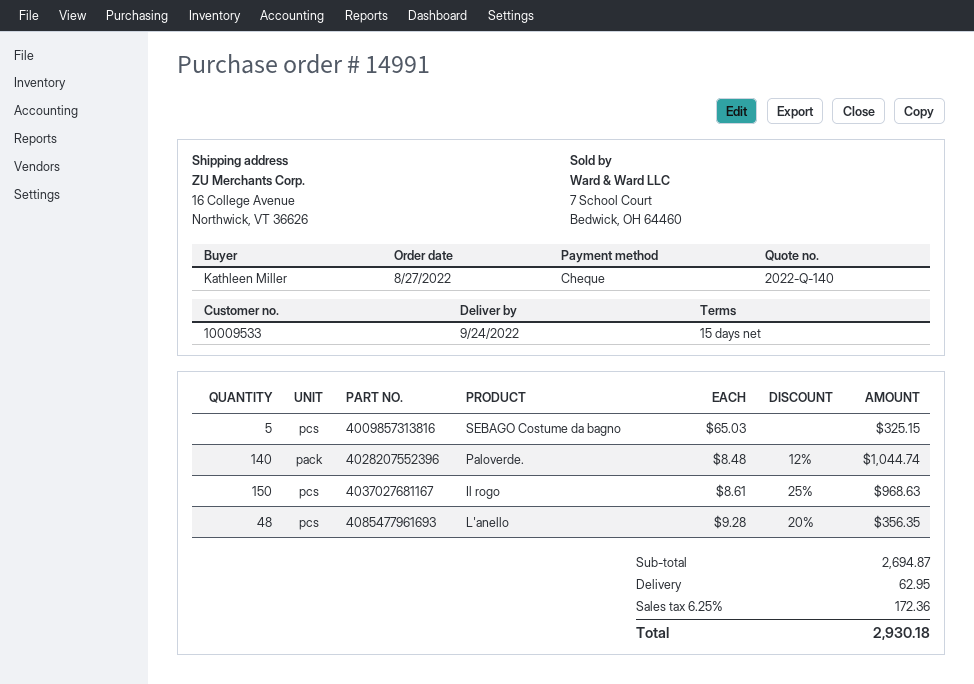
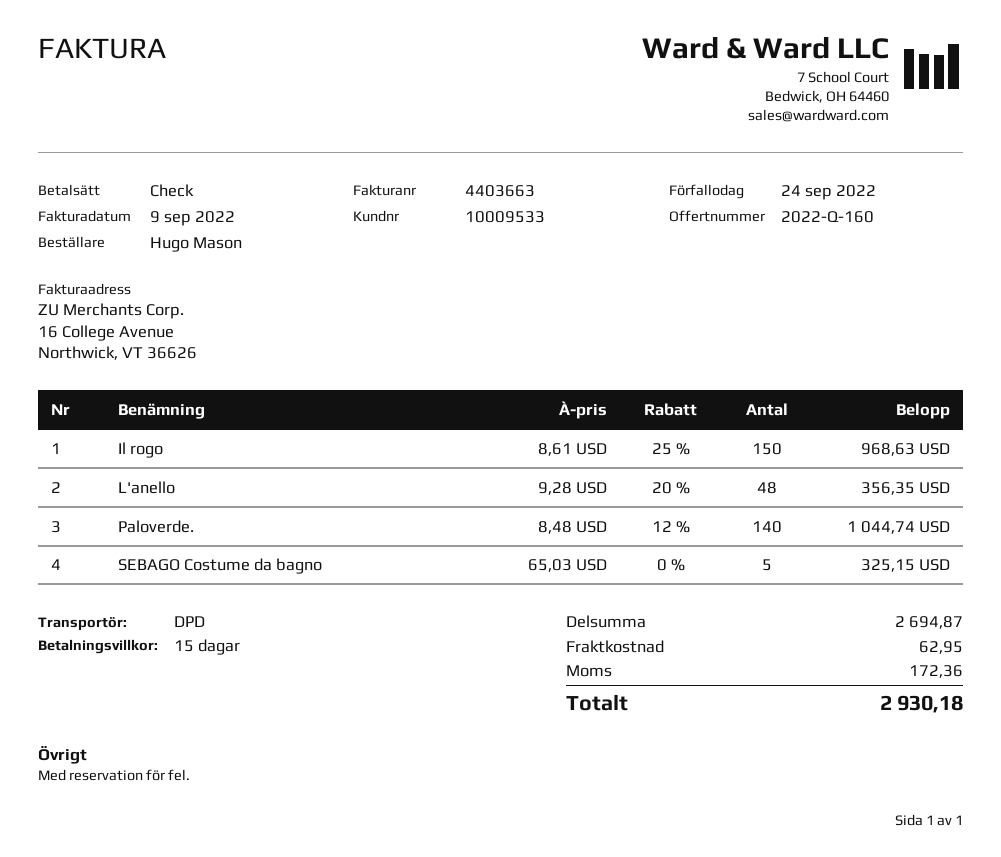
quote number: 2022-Q-140 -> 2022-Q-160
ordered by: Kathleen Miller -> Hugo Mason

